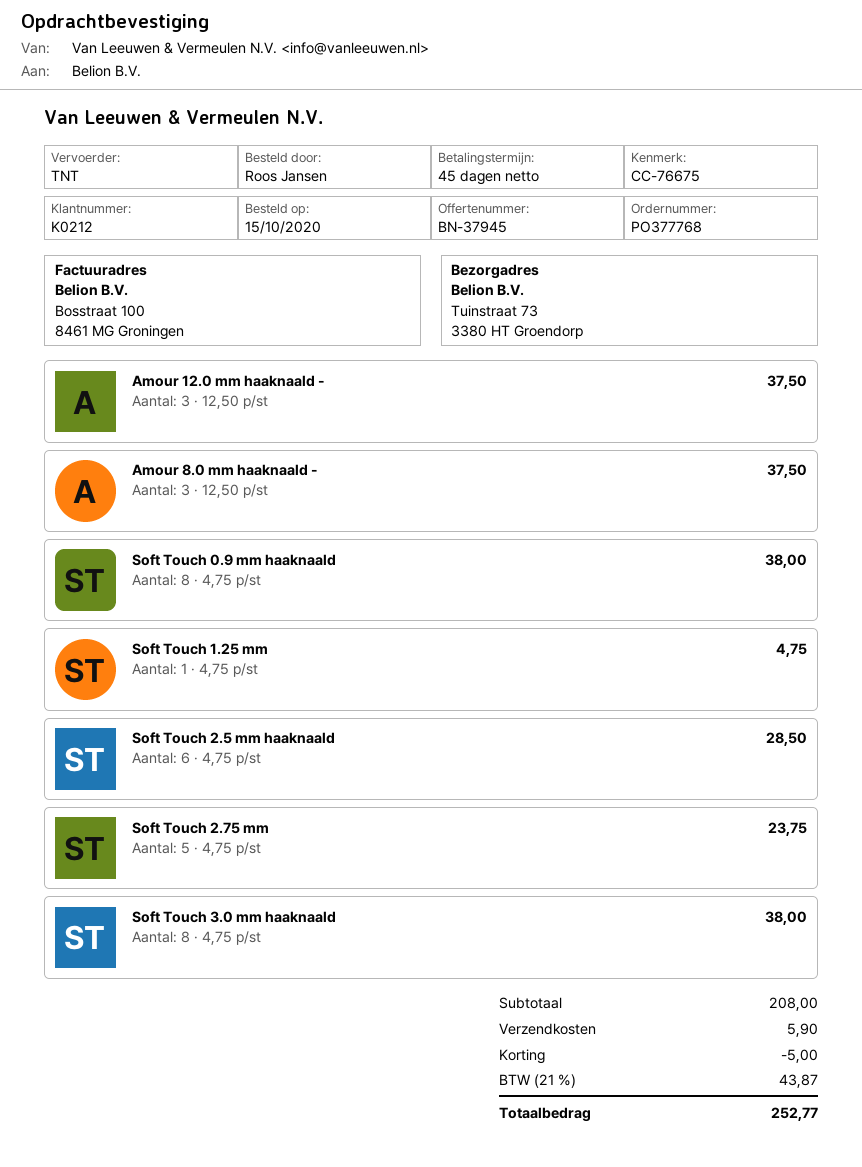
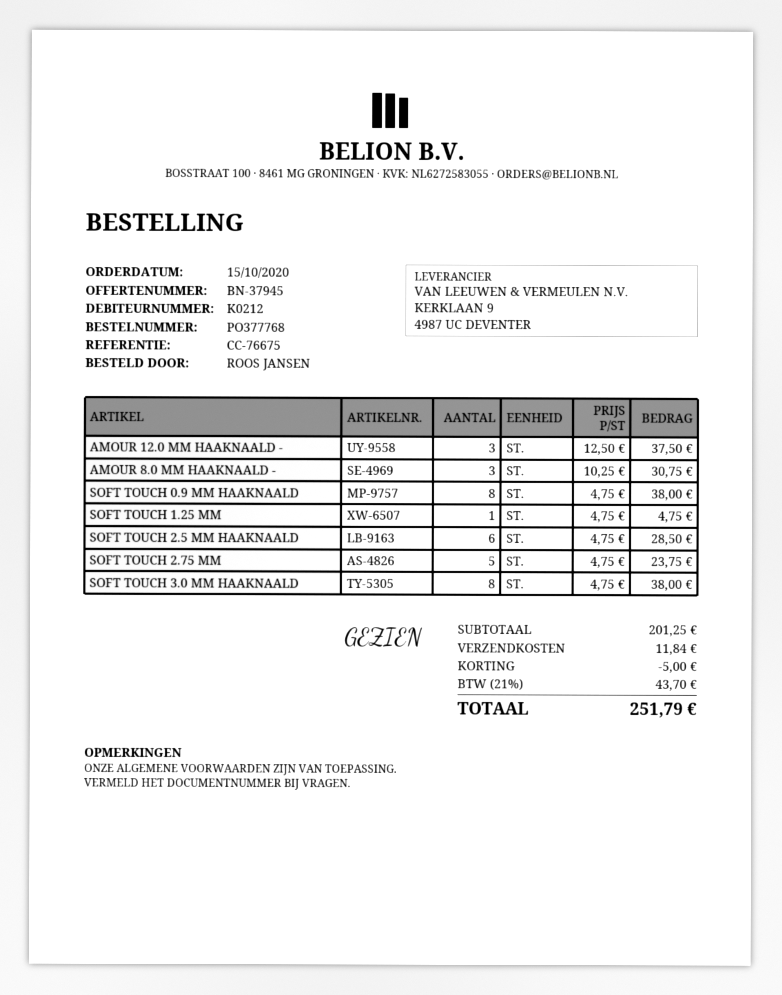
Amour 8.0 mm haaknaald -: 3 x 12.50 = 37.50 -> 3 x 10.25 = 30.75
subtotal: 208.00 -> 201.25
shipping: 5.90 -> 11.84
tax: 21% = 43.87 -> 21% = 43.70
total: 252.77 -> 251.79

